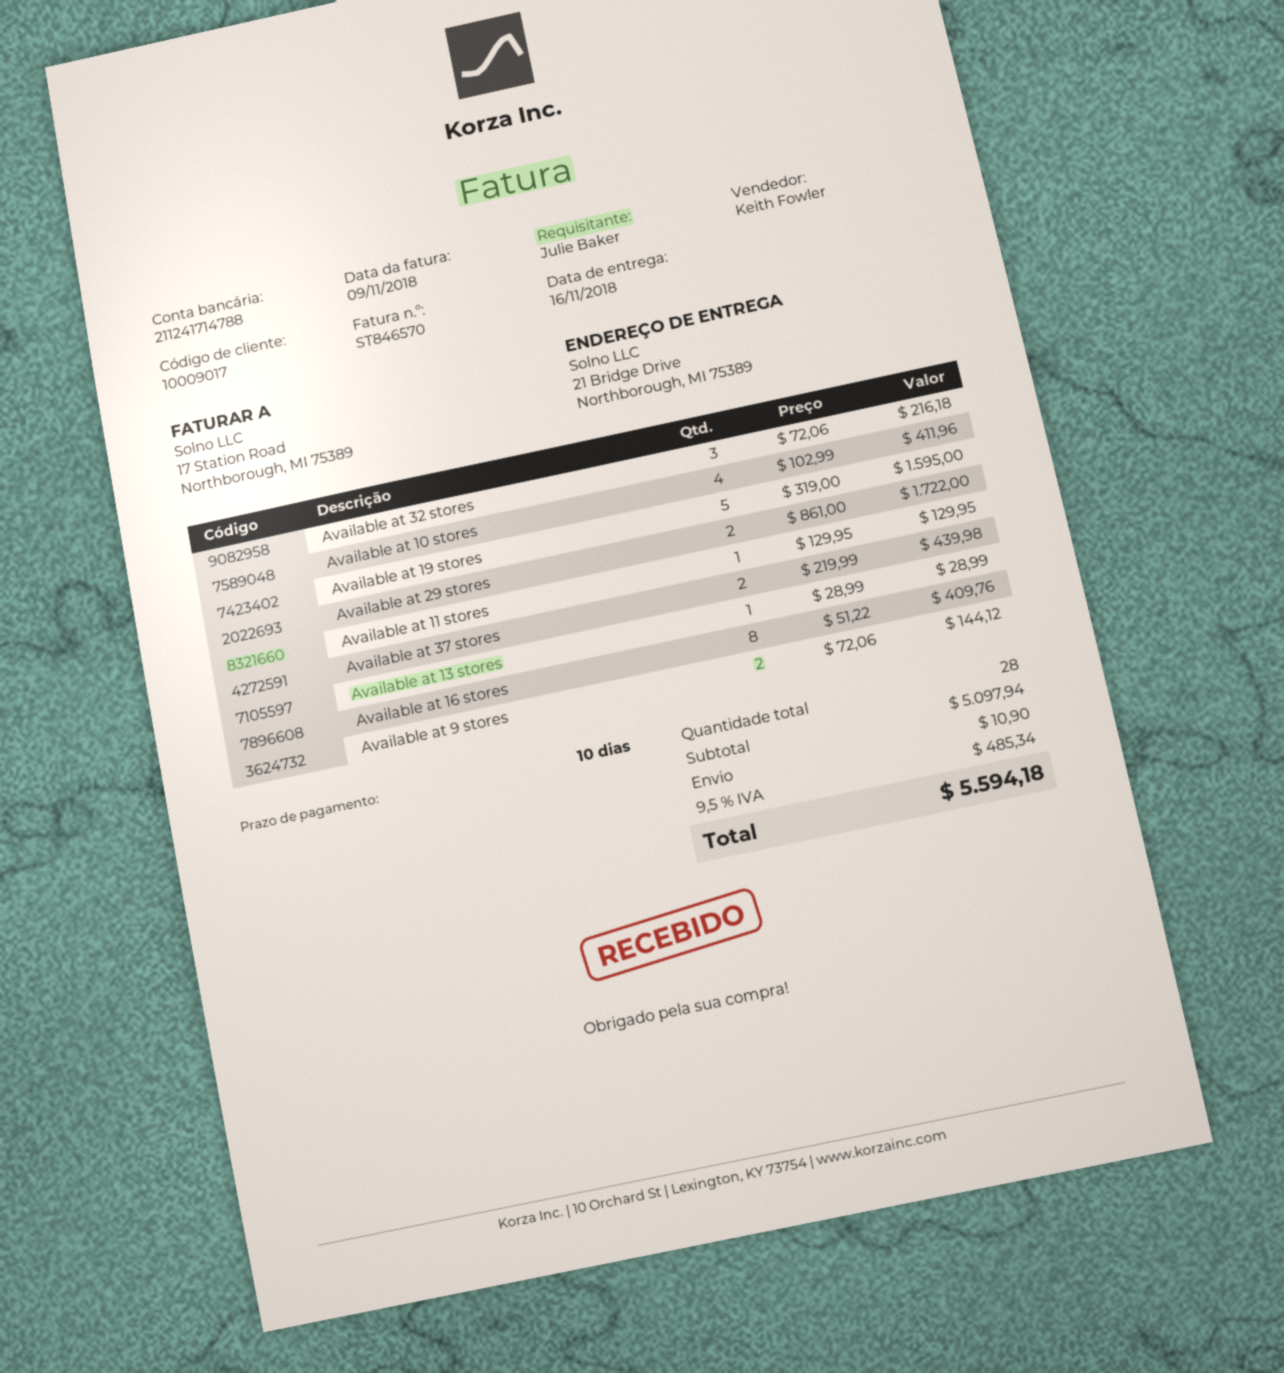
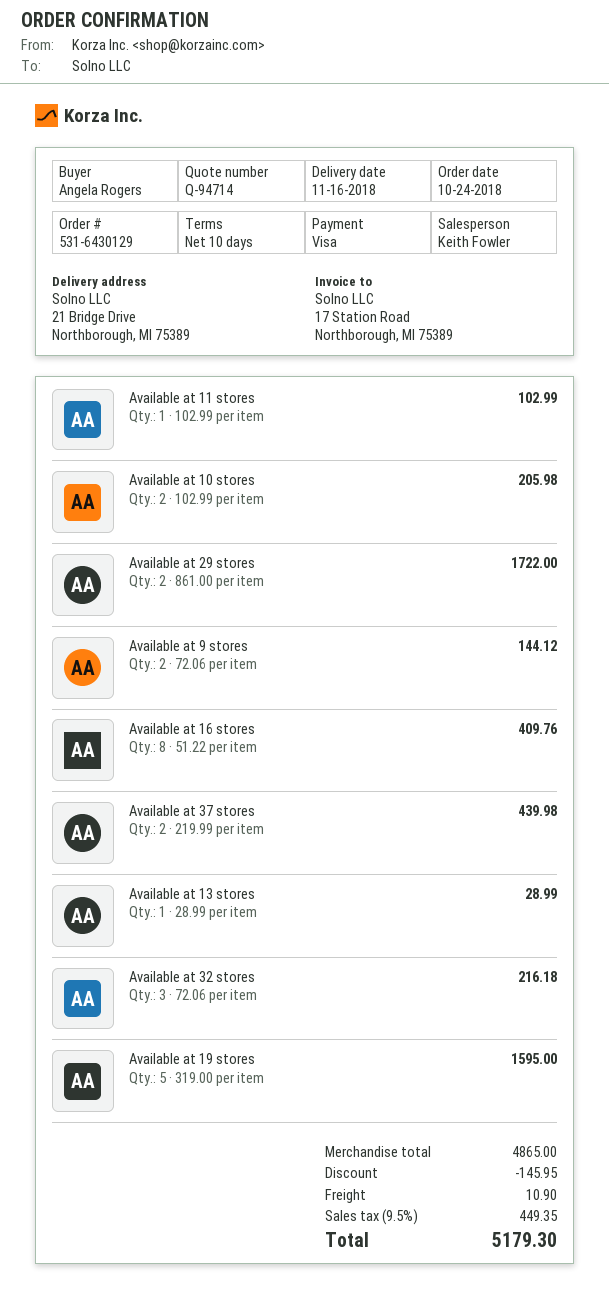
ordered by: Julie Baker -> Angela Rogers
Available at 10 stores: 4 x 102.99 = 411.96 -> 2 x 102.99 = 205.98
Available at 11 stores: 1 x 129.95 = 129.95 -> 1 x 102.99 = 102.99
subtotal: 5097.94 -> 4865.00
discount: none -> 145.95
tax: 9.5% = 485.34 -> 9.5% = 449.35
total: 5594.18 -> 5179.30

